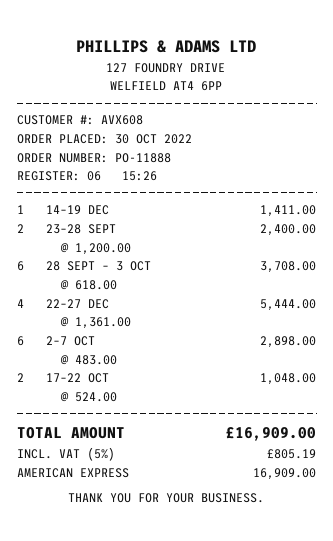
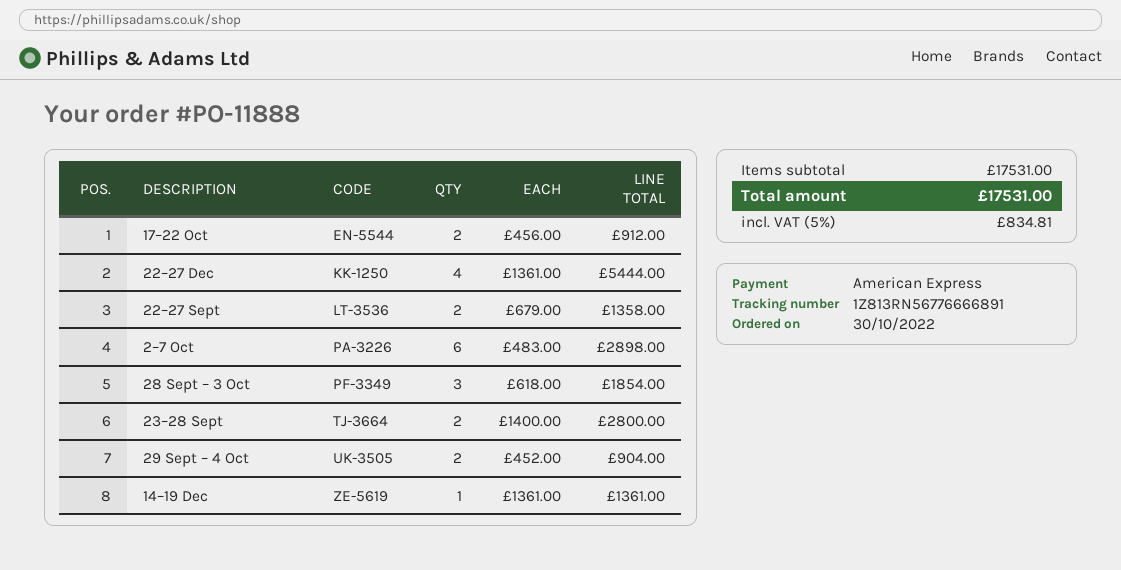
14–19 DEC: 1 x 1411.00 = 1411.00 -> 1 x 1361.00 = 1361.00
23–28 SEPT: 2 x 1200.00 = 2400.00 -> 2 x 1400.00 = 2800.00
28 SEPT – 3 OCT: 6 x 618.00 = 3708.00 -> 3 x 618.00 = 1854.00
17–22 OCT: 2 x 524.00 = 1048.00 -> 2 x 456.00 = 912.00
22–27 Sept: none -> 2 x 679.00 = 1358.00
29 Sept – 4 Oct: none -> 2 x 452.00 = 904.00
tax: 5% = 805.19 -> 5% = 834.81
total: 16909.00 -> 17531.00

